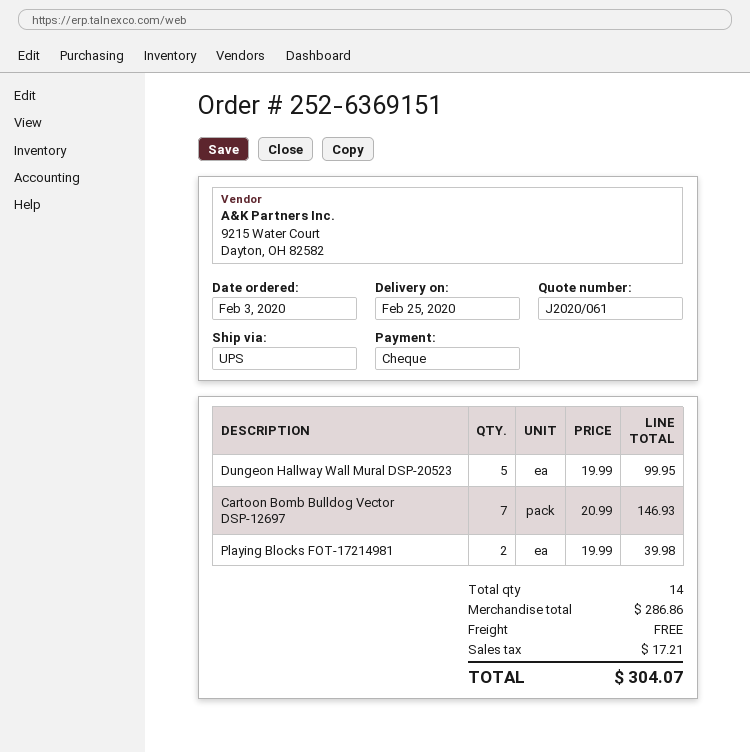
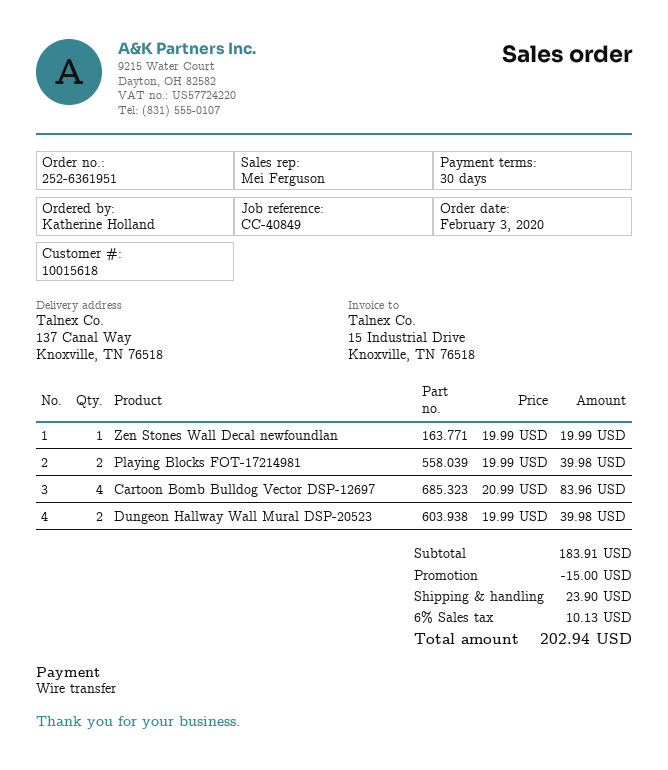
order number: 252-6369151 -> 252-6361951
payment method: cheque -> bank transfer
Dungeon Hallway Wall Mural DSP-20523: 5 x 19.99 = 99.95 -> 2 x 19.99 = 39.98
Cartoon Bomb Bulldog Vector DSP-12697: 7 x 20.99 = 146.93 -> 4 x 20.99 = 83.96
Zen Stones Wall Decal newfoundlan: none -> 1 x 19.99 = 19.99
subtotal: 286.86 -> 183.91
discount: none -> 15.00
shipping: 0.00 -> 23.90
tax: 17.21 -> 10.13
total: 304.07 -> 202.94

